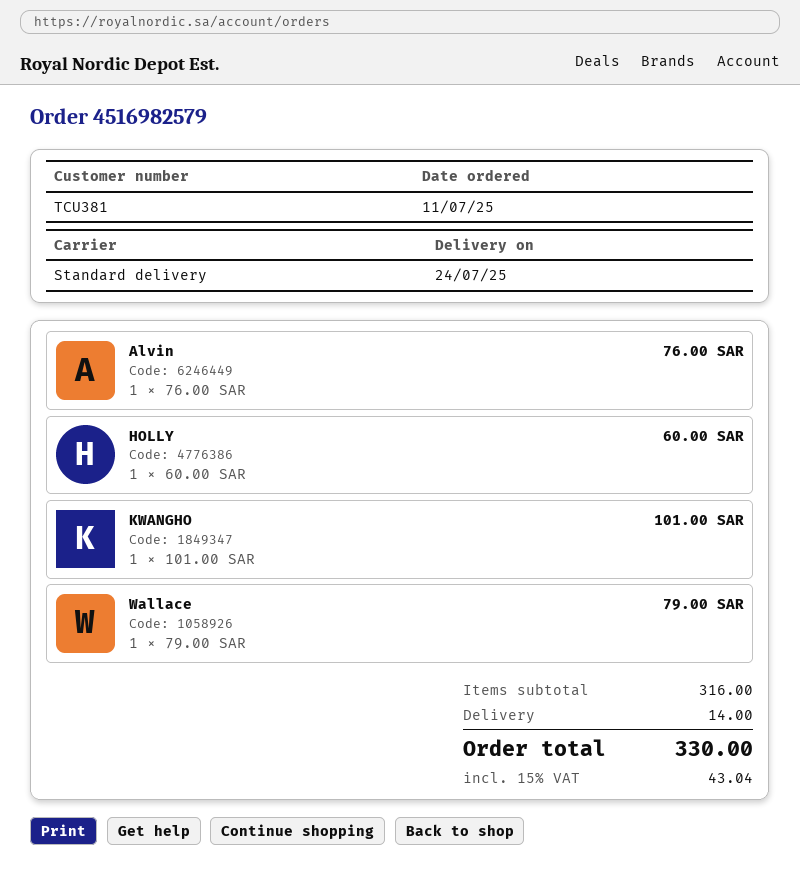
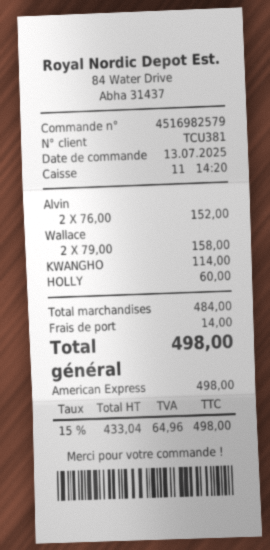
order date: 2025-07-11 -> 2025-07-13
Alvin: 1 x 76.00 = 76.00 -> 2 x 76.00 = 152.00
KWANGHO: 1 x 101.00 = 101.00 -> 1 x 114.00 = 114.00
Wallace: 1 x 79.00 = 79.00 -> 2 x 79.00 = 158.00
subtotal: 316.00 -> 484.00
tax: 15% = 43.04 -> 15% = 64.96
total: 330.00 -> 498.00

